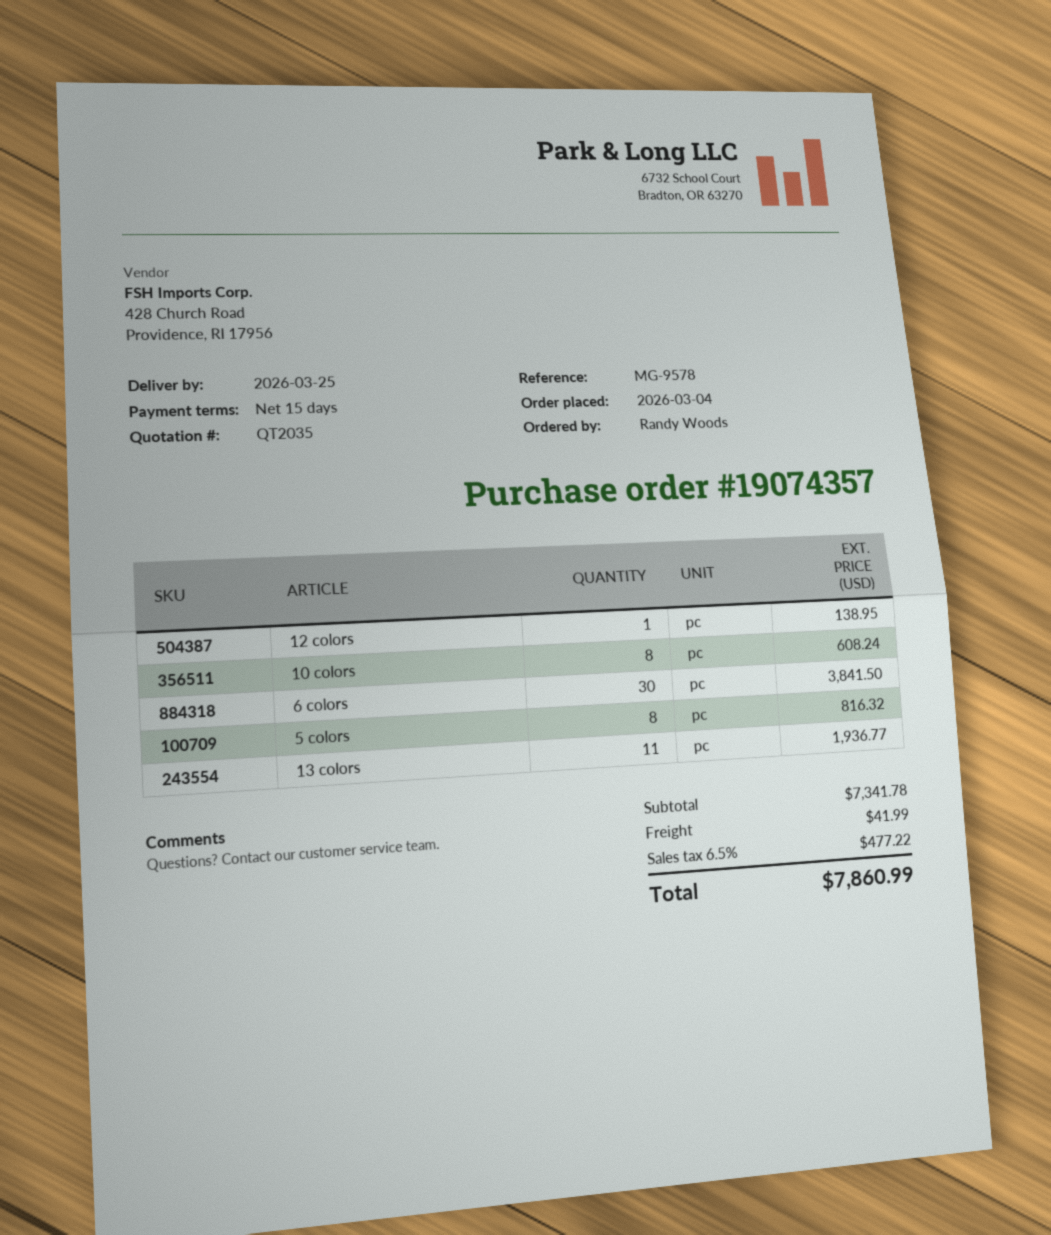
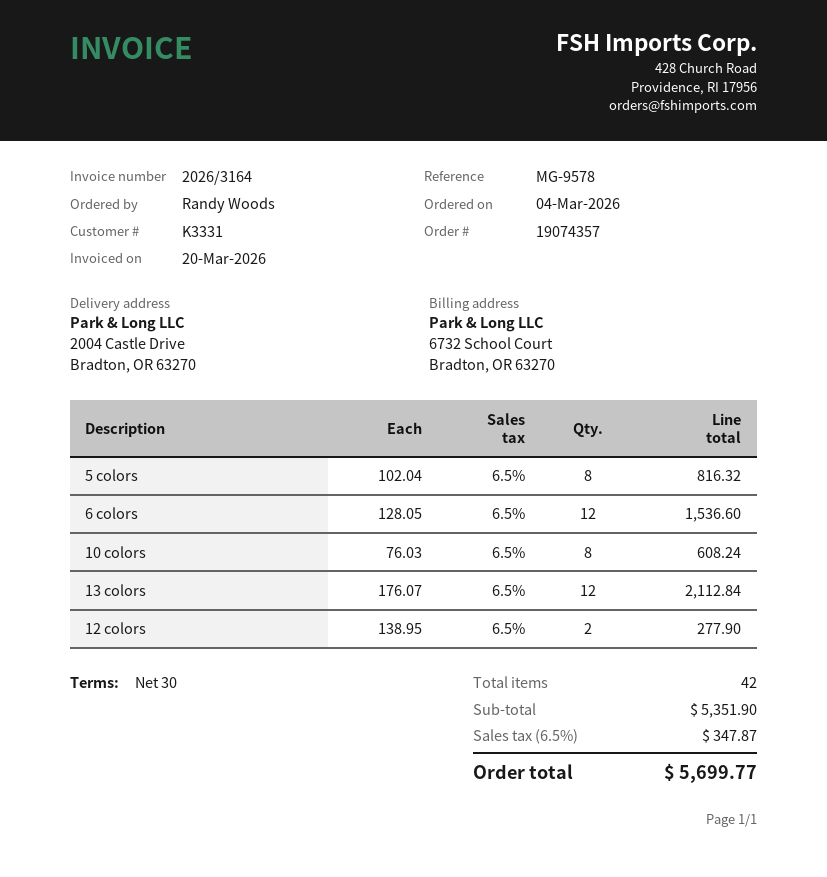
payment terms: 15 days -> 30 days
12 colors: 1 for 138.95 -> 2 for 277.90
6 colors: 30 for 3841.50 -> 12 for 1536.60
13 colors: 11 for 1936.77 -> 12 for 2112.84
subtotal: 7341.78 -> 5351.90
shipping: 41.99 -> none
tax: 6.5% = 477.22 -> 6.5% = 347.87
total: 7860.99 -> 5699.77

